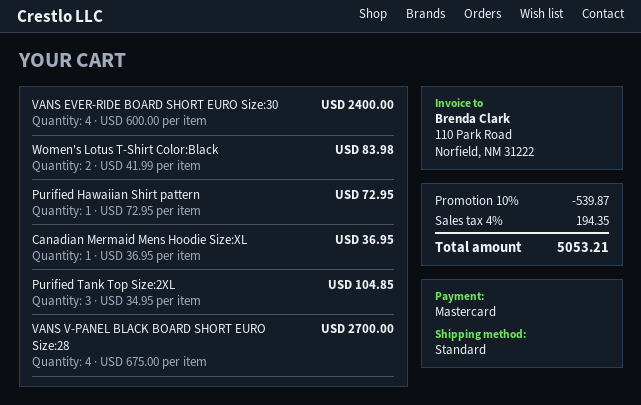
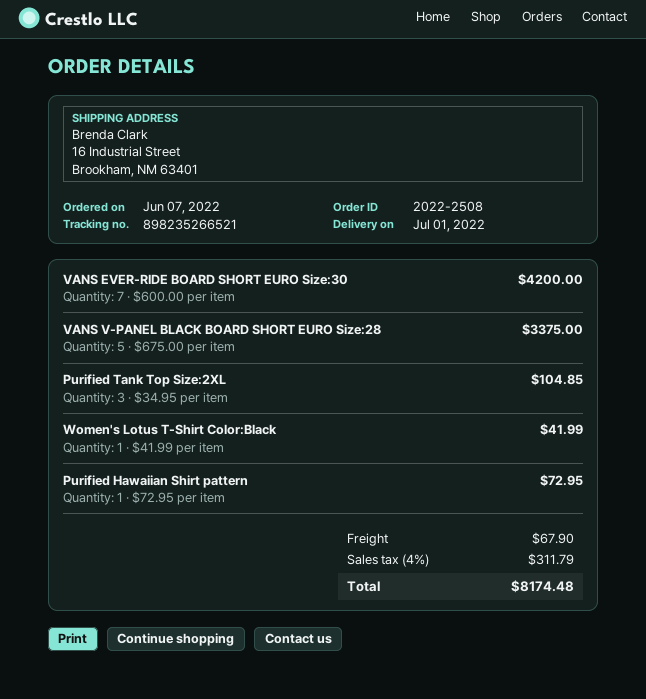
VANS EVER-RIDE BOARD SHORT EURO Size:30: 4 x 600.00 = 2400.00 -> 7 x 600.00 = 4200.00
Women's Lotus T-Shirt Color:Black: 2 x 41.99 = 83.98 -> 1 x 41.99 = 41.99
Canadian Mermaid Mens Hoodie Size:XL: 1 x 36.95 = 36.95 -> none
VANS V-PANEL BLACK BOARD SHORT EURO Size:28: 4 x 675.00 = 2700.00 -> 5 x 675.00 = 3375.00
discount: 10% = 539.87 -> none
shipping: none -> 67.90
tax: 4% = 194.35 -> 4% = 311.79
total: 5053.21 -> 8174.48

